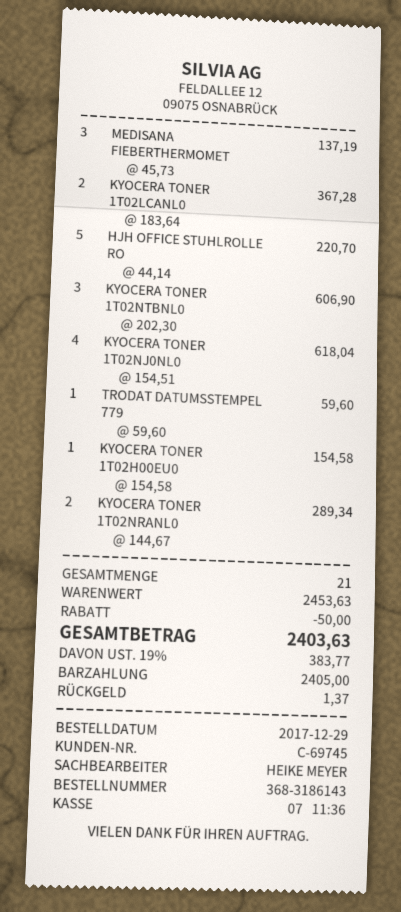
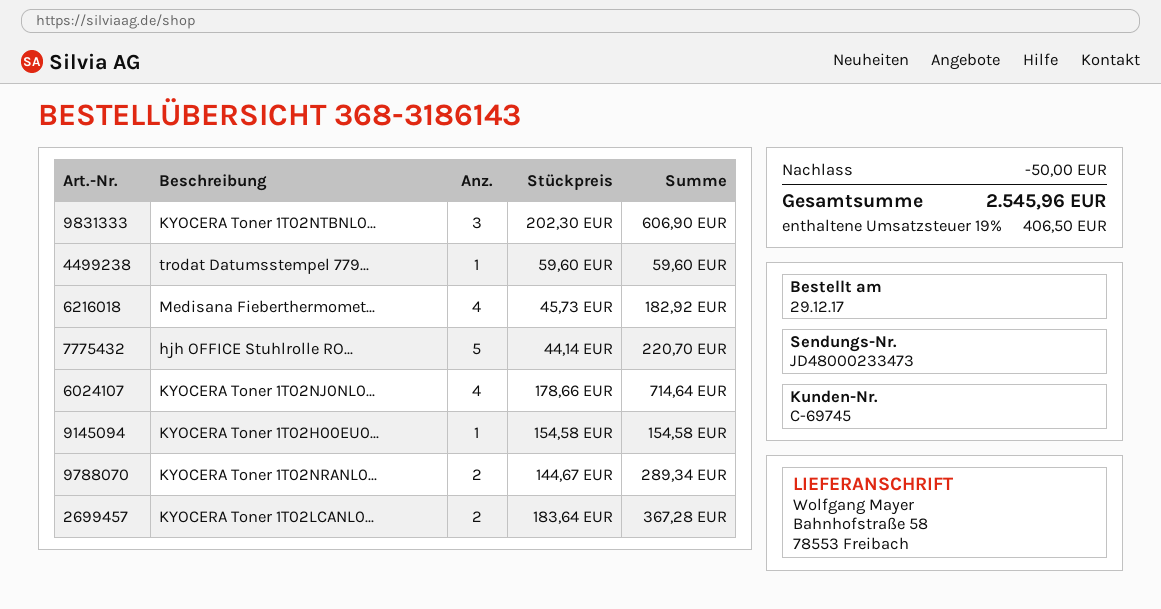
MEDISANA FIEBERTHERMOMET: 3 x 45.73 = 137.19 -> 4 x 45.73 = 182.92
KYOCERA TONER 1T02NJ0NL0: 4 x 154.51 = 618.04 -> 4 x 178.66 = 714.64
tax: 19% = 383.77 -> 19% = 406.50
total: 2403.63 -> 2545.96

